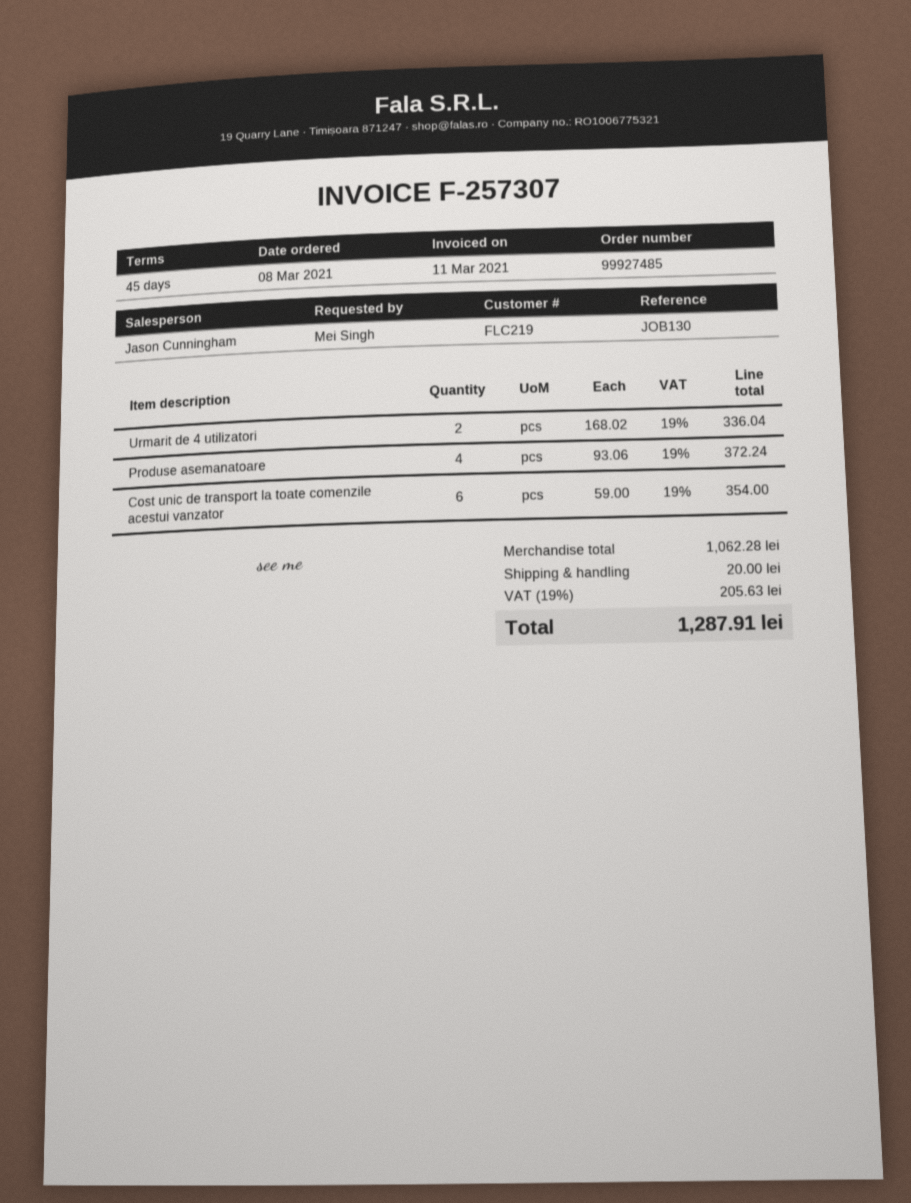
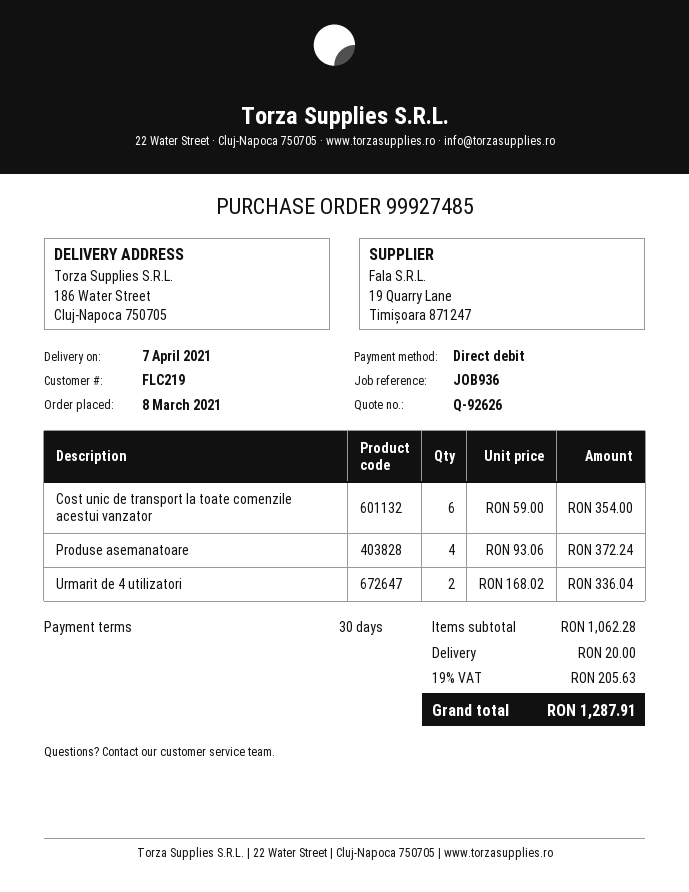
payment terms: 45 days -> 30 days
reference: JOB130 -> JOB936

